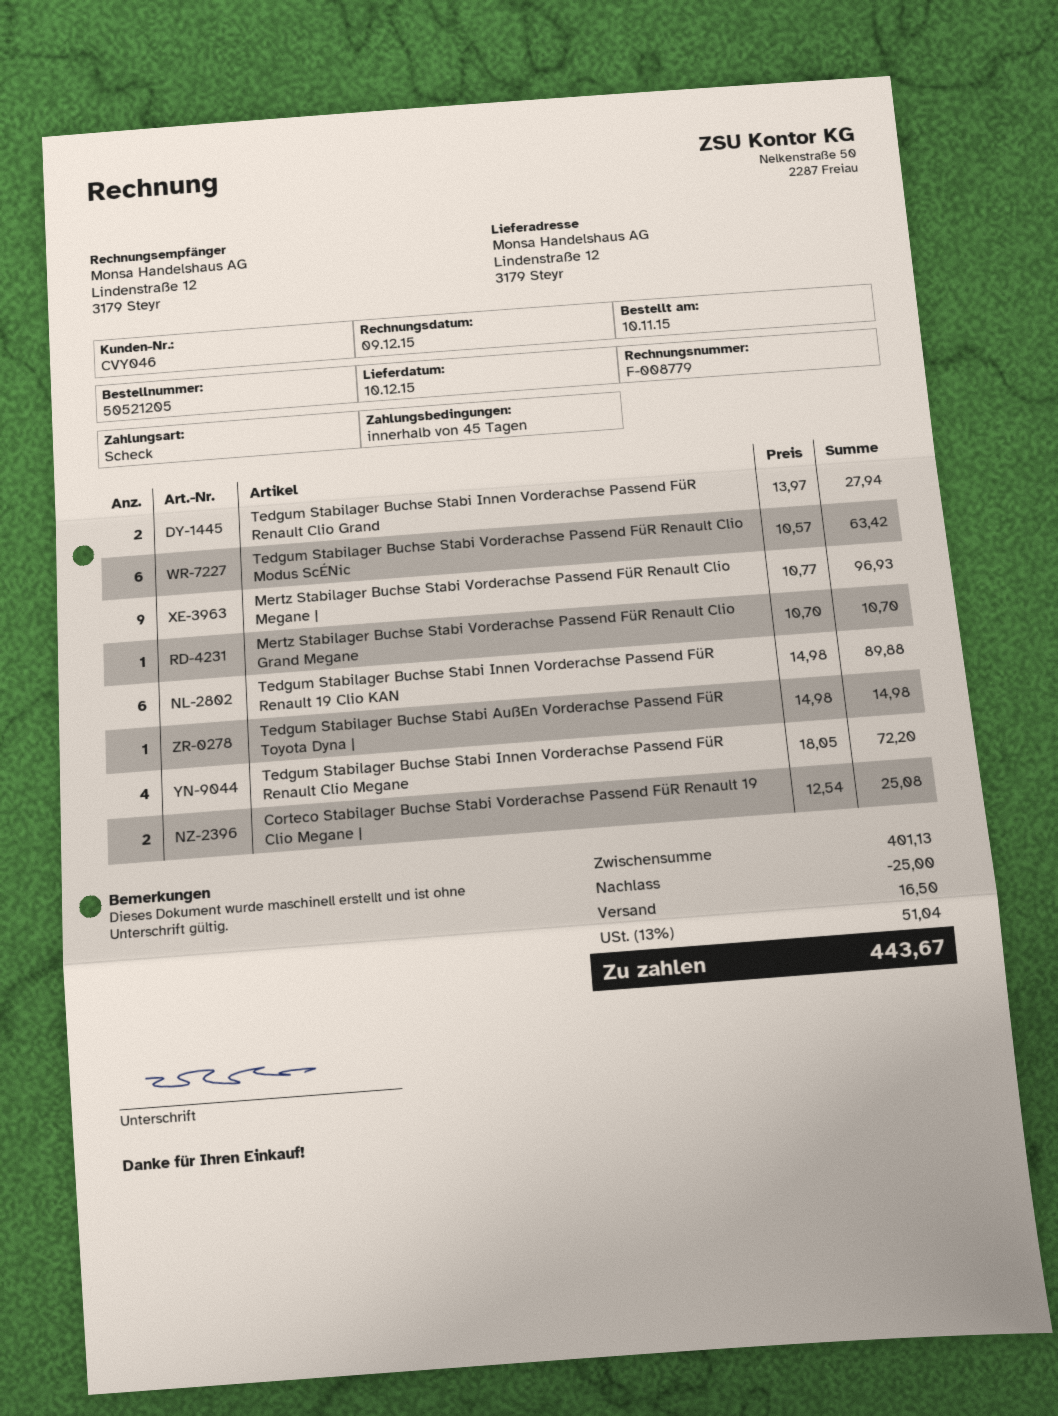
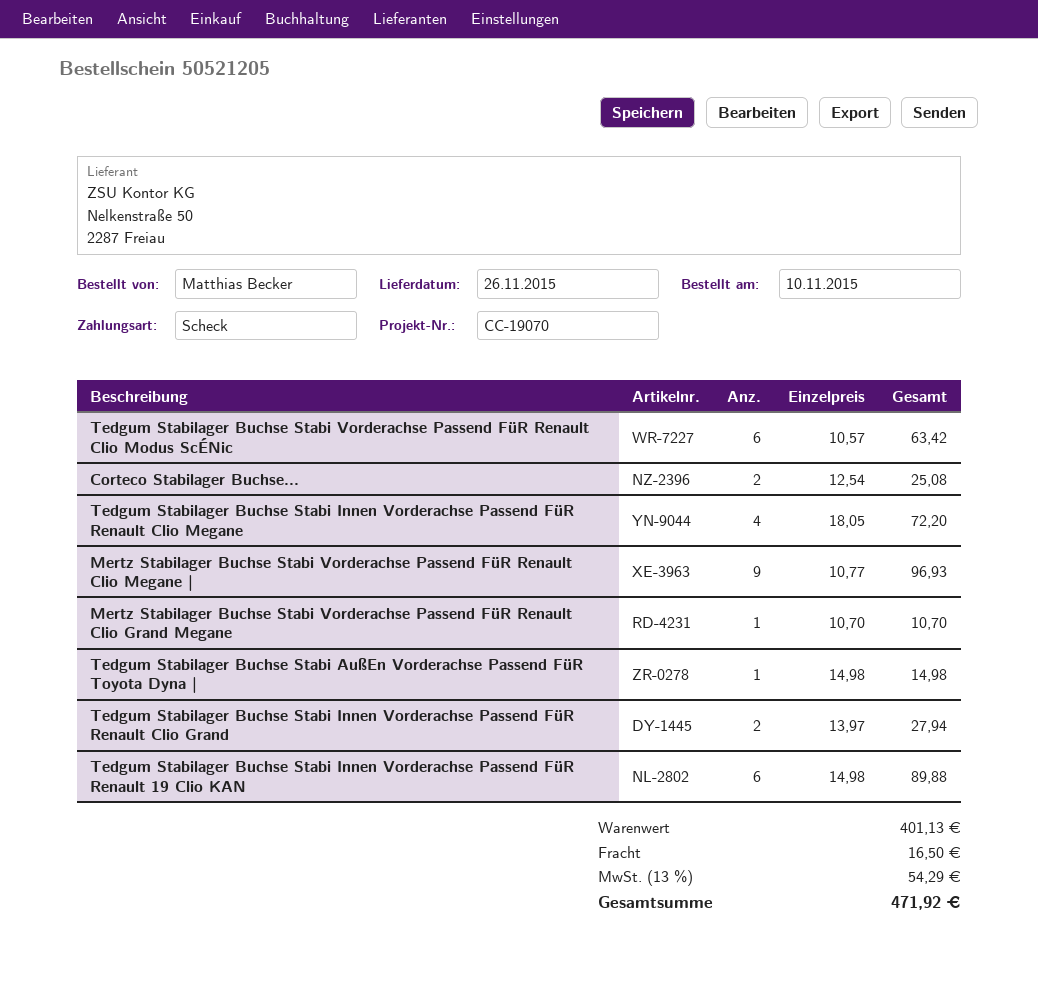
delivery date: 2015-12-10 -> 2015-11-26
discount: 25.00 -> none
tax: 13% = 51.04 -> 13% = 54.29
total: 443.67 -> 471.92

